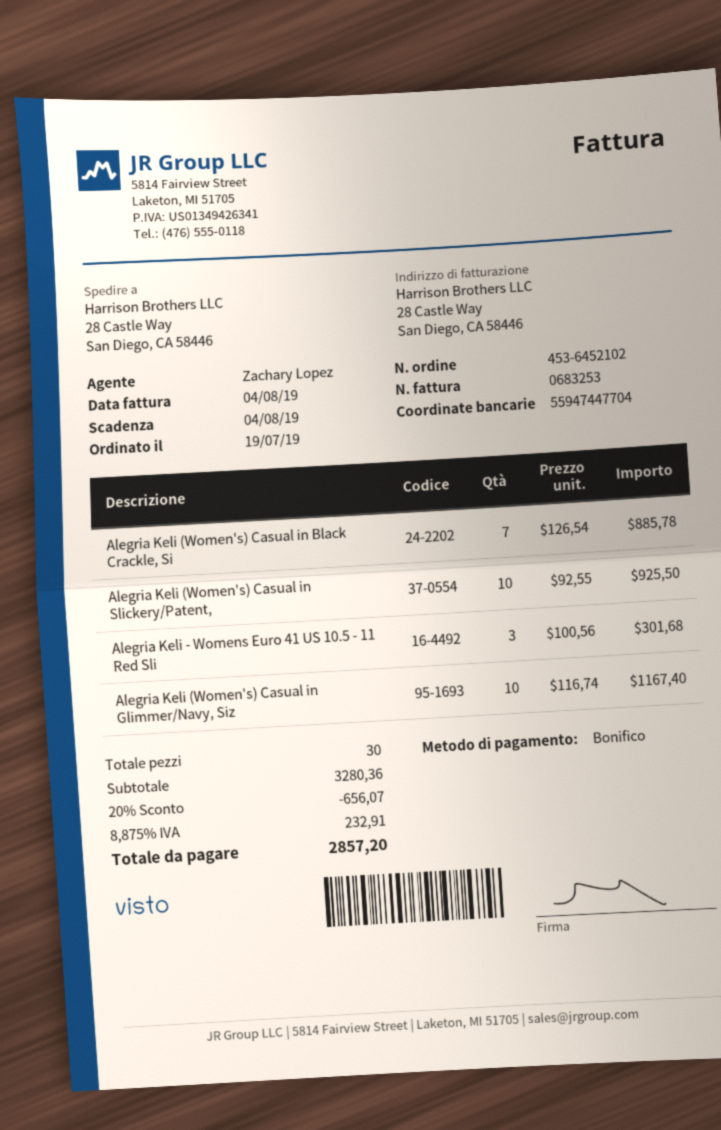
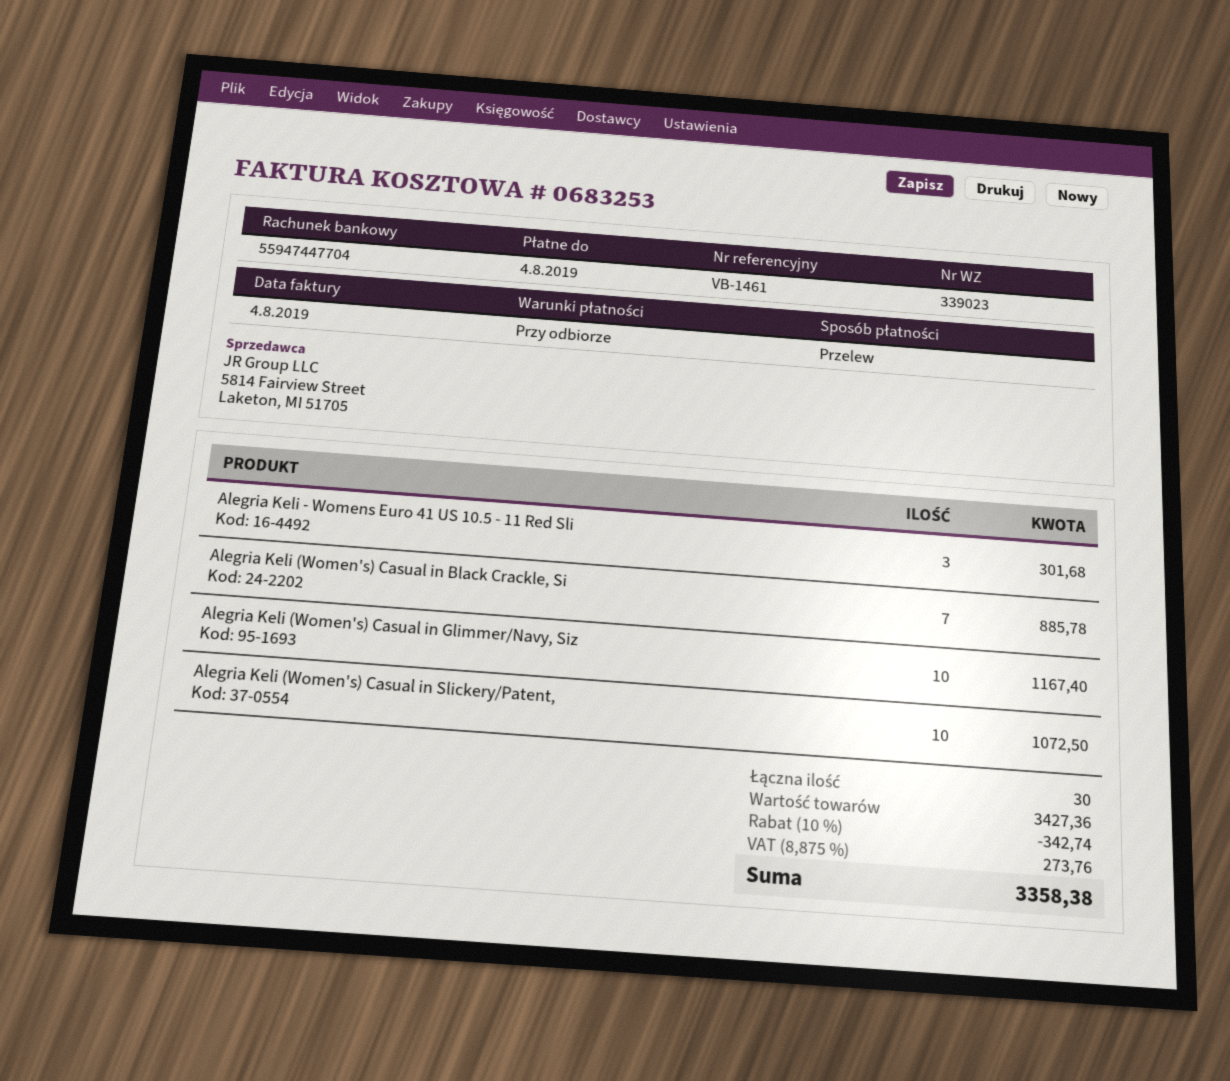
Alegria Keli (Women's) Casual in Slickery/Patent,: 10 for 925.50 -> 10 for 1072.50
subtotal: 3280.36 -> 3427.36
discount: 20% = 656.07 -> 10% = 342.74
tax: 8.875% = 232.91 -> 8.875% = 273.76
total: 2857.20 -> 3358.38

